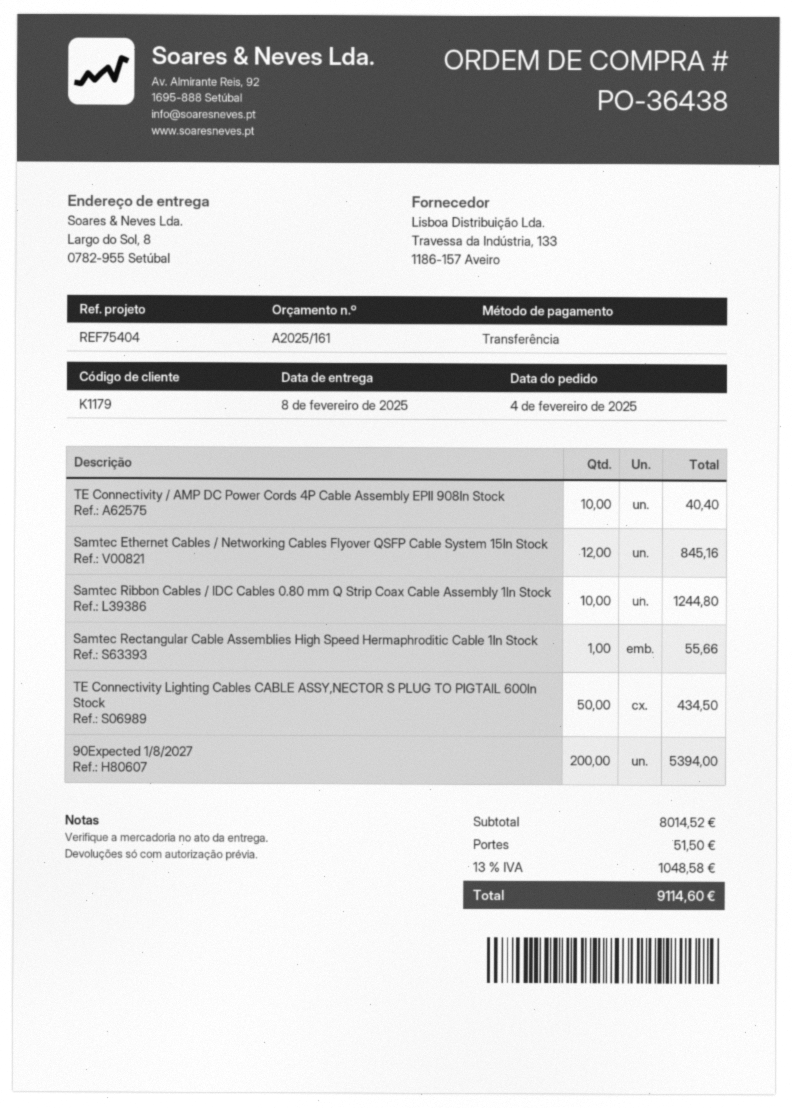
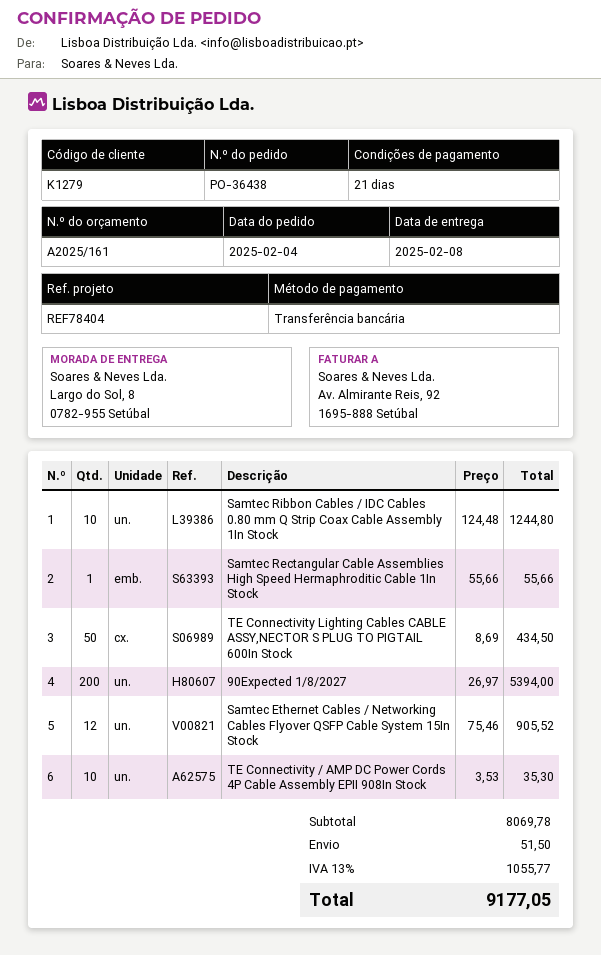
customer number: K1179 -> K1279
reference: REF75404 -> REF78404
TE Connectivity / AMP DC Power Cords 4P Cable Assembly EPII 908In Stock: 10 for 40.40 -> 10 for 35.30
Samtec Ethernet Cables / Networking Cables Flyover QSFP Cable System 15In Stock: 12 for 845.16 -> 12 for 905.52
subtotal: 8014.52 -> 8069.78
tax: 13% = 1048.58 -> 13% = 1055.77
total: 9114.60 -> 9177.05

